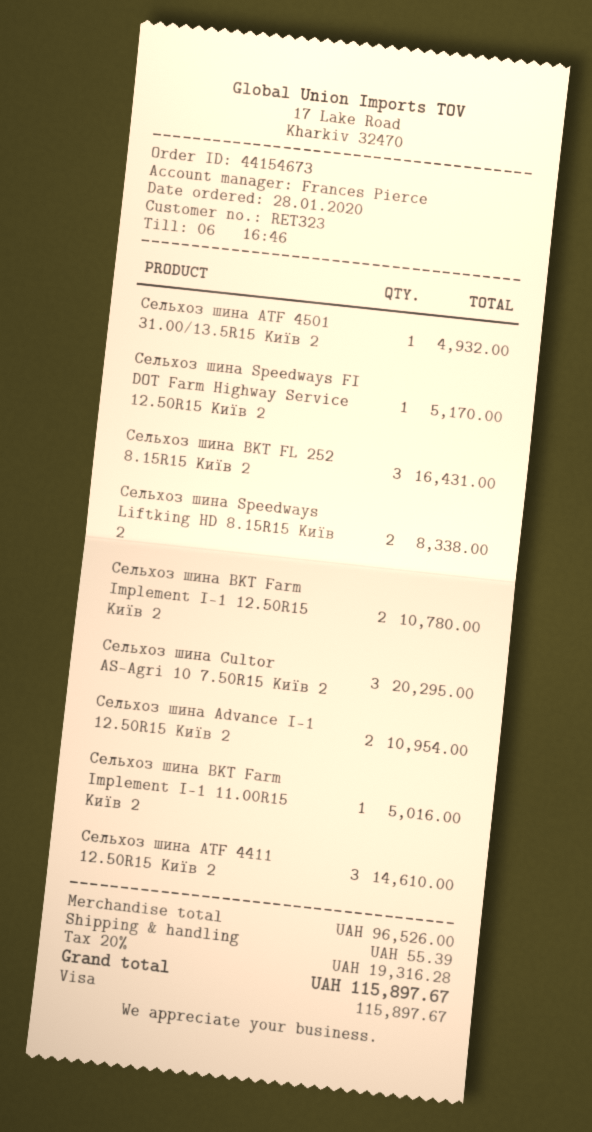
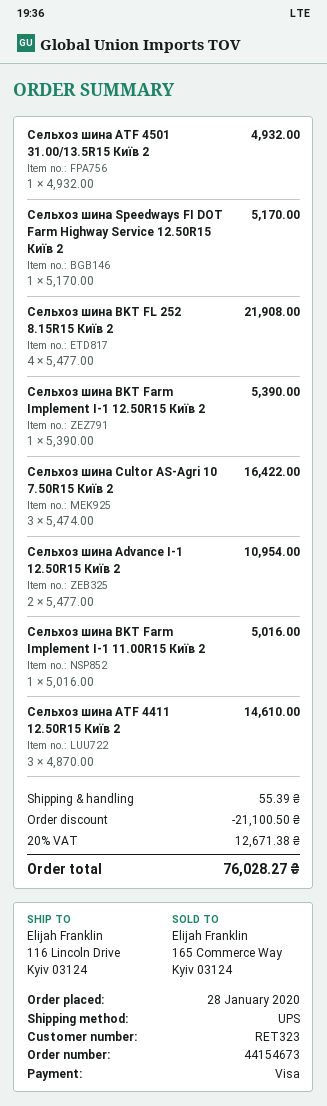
Сельхоз шина BKT FL 252 8.15R15 Київ 2: 3 for 16431.00 -> 4 for 21908.00
Сельхоз шина Speedways Liftking HD 8.15R15 Київ 2: 2 for 8338.00 -> none
Сельхоз шина BKT Farm Implement I-1 12.50R15 Київ 2: 2 for 10780.00 -> 1 for 5390.00
Сельхоз шина Cultor AS-Agri 10 7.50R15 Київ 2: 3 for 20295.00 -> 3 for 16422.00
discount: none -> 21100.50
tax: 20% = 19316.28 -> 20% = 12671.38
total: 115897.67 -> 76028.27

